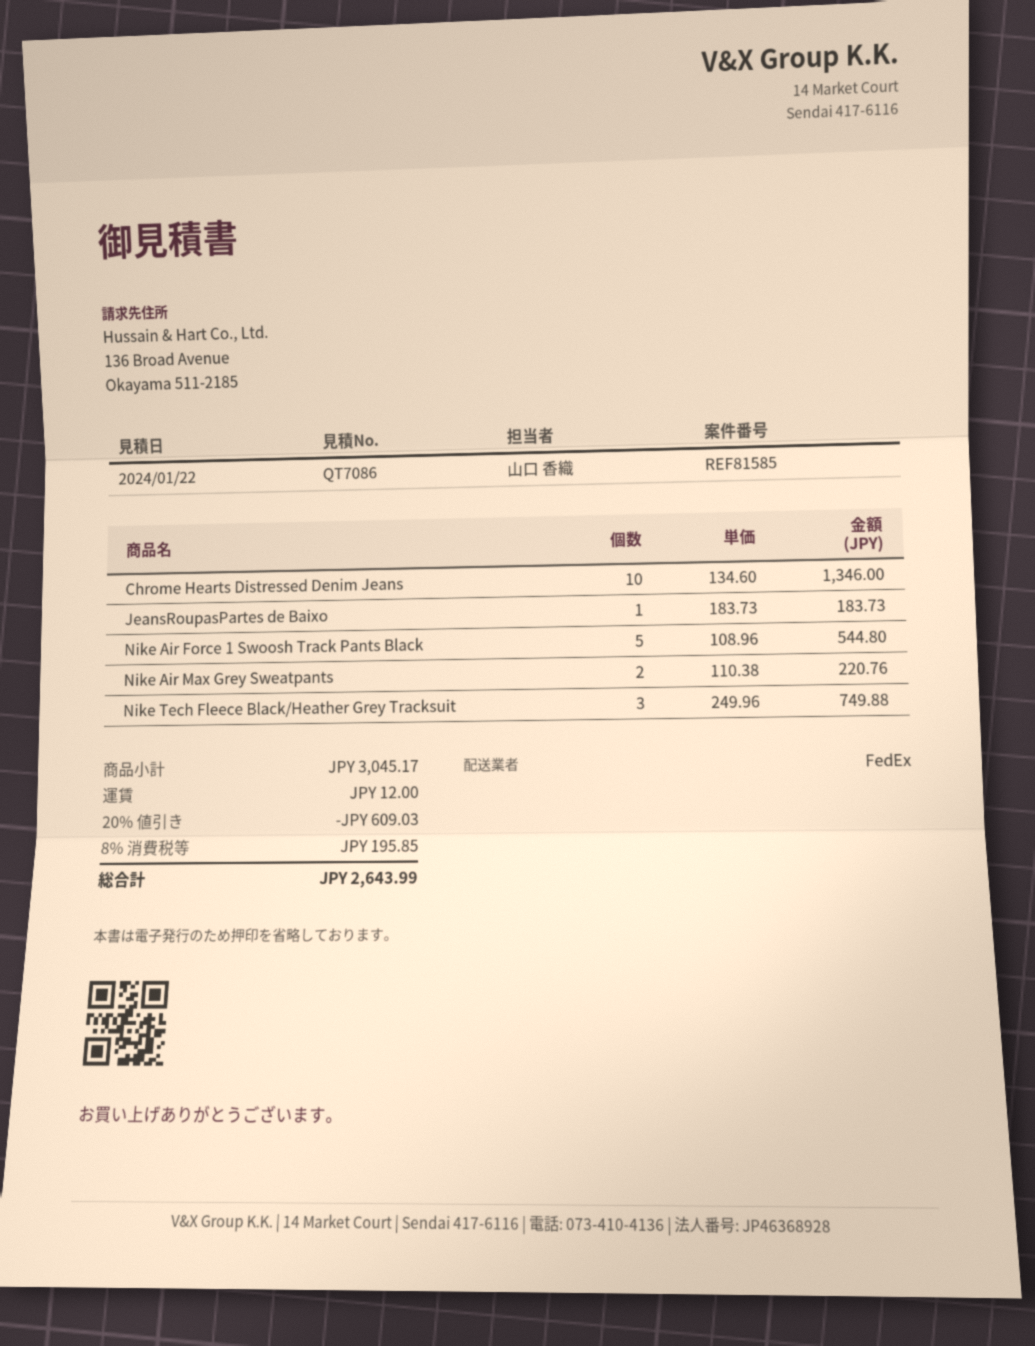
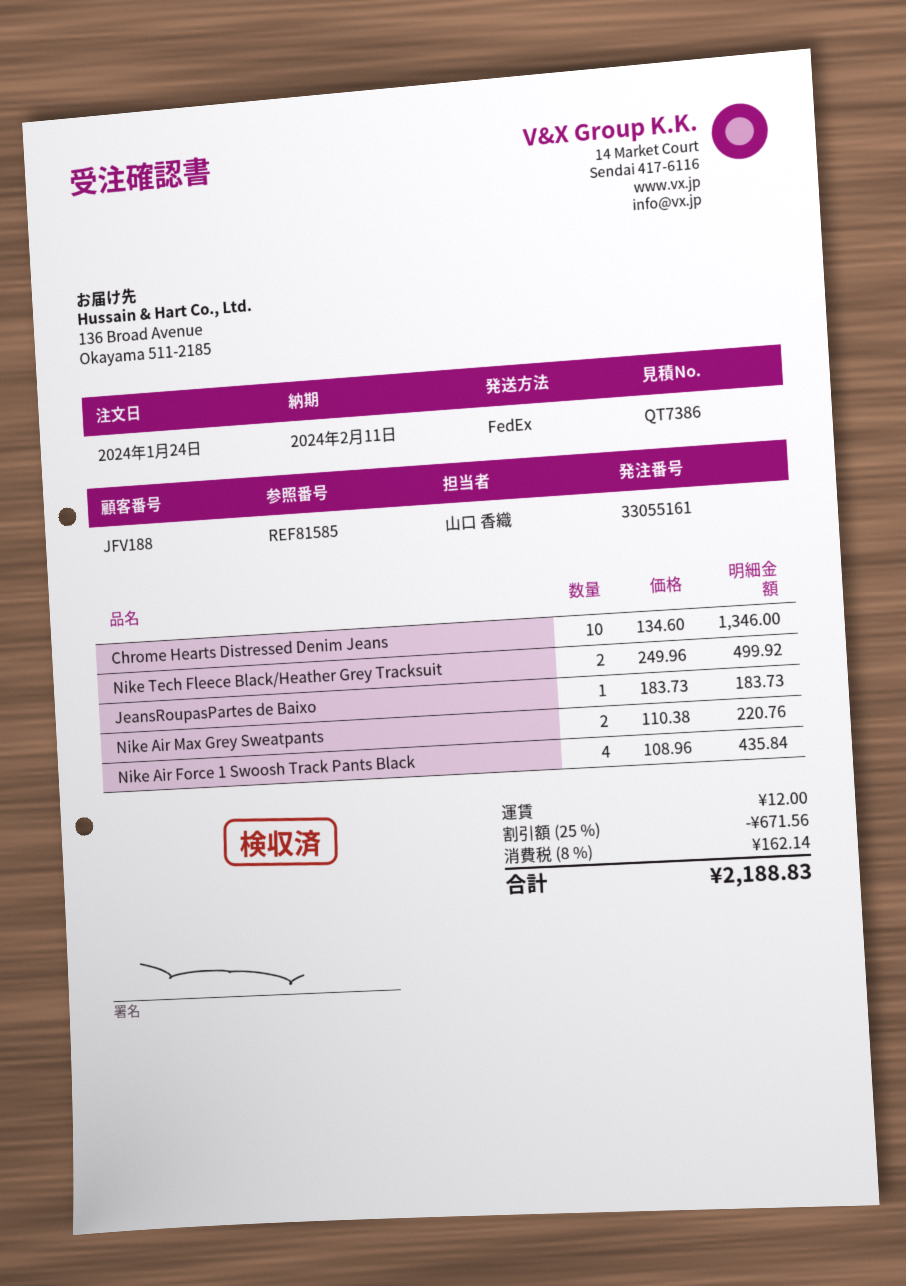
quote number: QT7086 -> QT7386
Nike Air Force 1 Swoosh Track Pants Black: 5 x 108.96 = 544.80 -> 4 x 108.96 = 435.84
Nike Tech Fleece Black/Heather Grey Tracksuit: 3 x 249.96 = 749.88 -> 2 x 249.96 = 499.92
discount: 20% = 609.03 -> 25% = 671.56
tax: 8% = 195.85 -> 8% = 162.14
total: 2643.99 -> 2188.83

